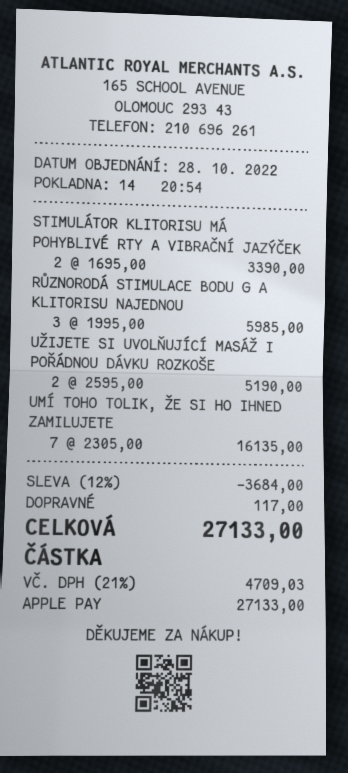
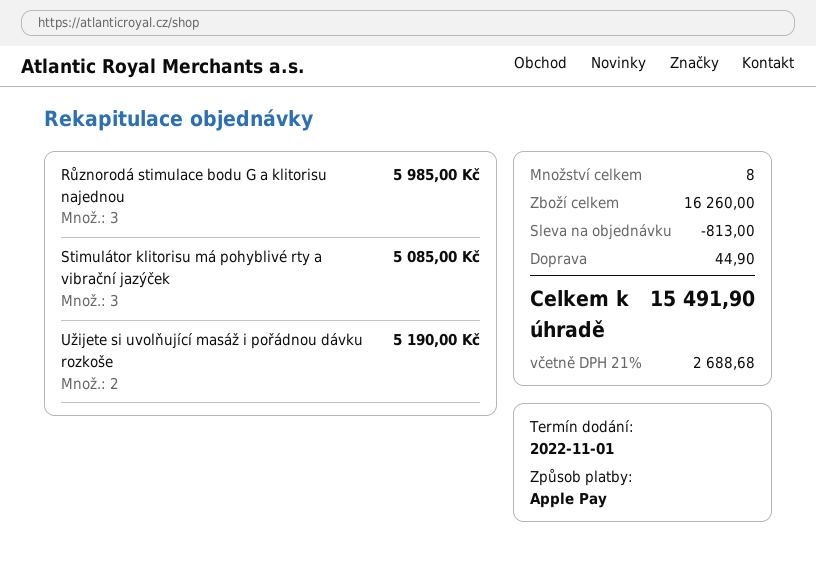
STIMULÁTOR KLITORISU MÁ POHYBLIVÉ RTY A VIBRAČNÍ JAZÝČEK: 2 for 3390.00 -> 3 for 5085.00
UMÍ TOHO TOLIK, ŽE SI HO IHNED ZAMILUJETE: 7 for 16135.00 -> none
discount: 3684.00 -> 813.00
shipping: 117.00 -> 44.90
tax: 21% = 4709.03 -> 21% = 2688.68
total: 27133.00 -> 15491.90

